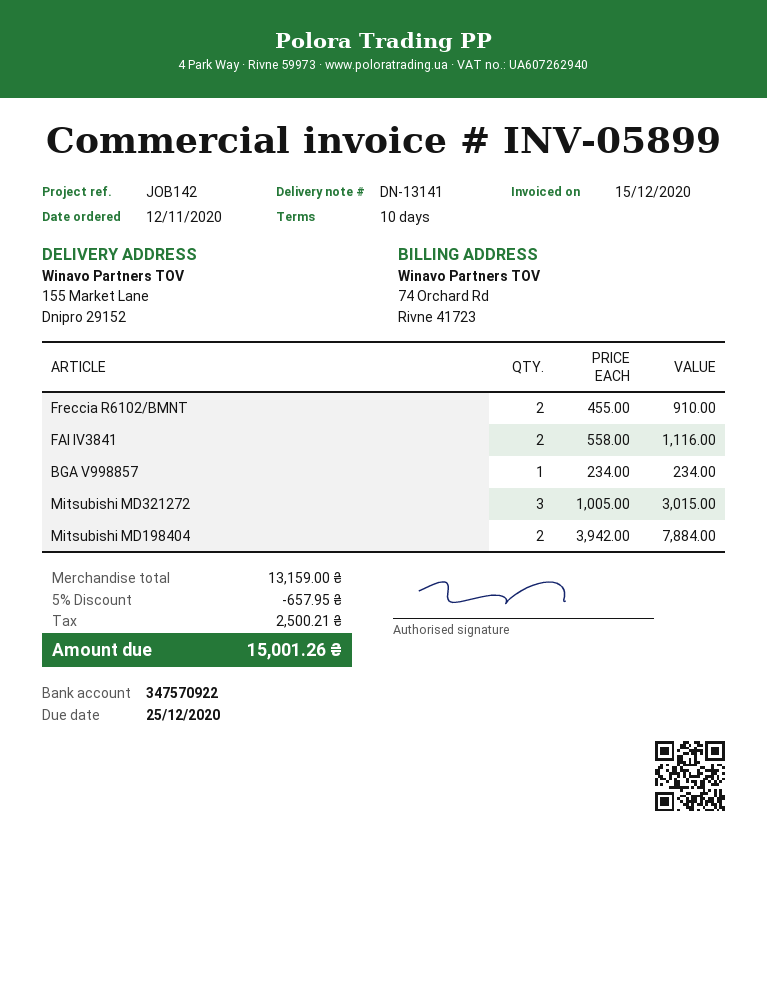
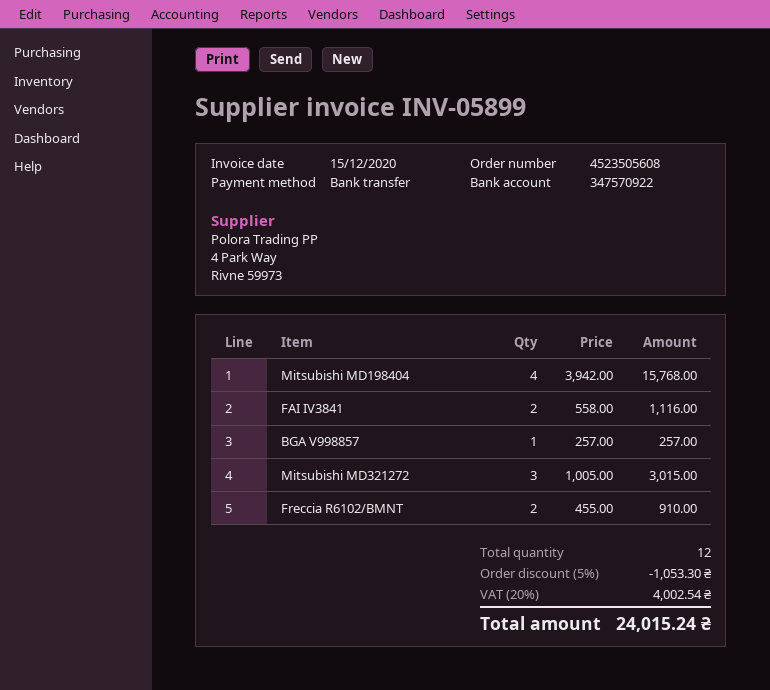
BGA V998857: 1 x 234.00 = 234.00 -> 1 x 257.00 = 257.00
Mitsubishi MD198404: 2 x 3942.00 = 7884.00 -> 4 x 3942.00 = 15768.00
discount: 5% = 657.95 -> 5% = 1053.30
tax: 2500.21 -> 4002.54
total: 15001.26 -> 24015.24

